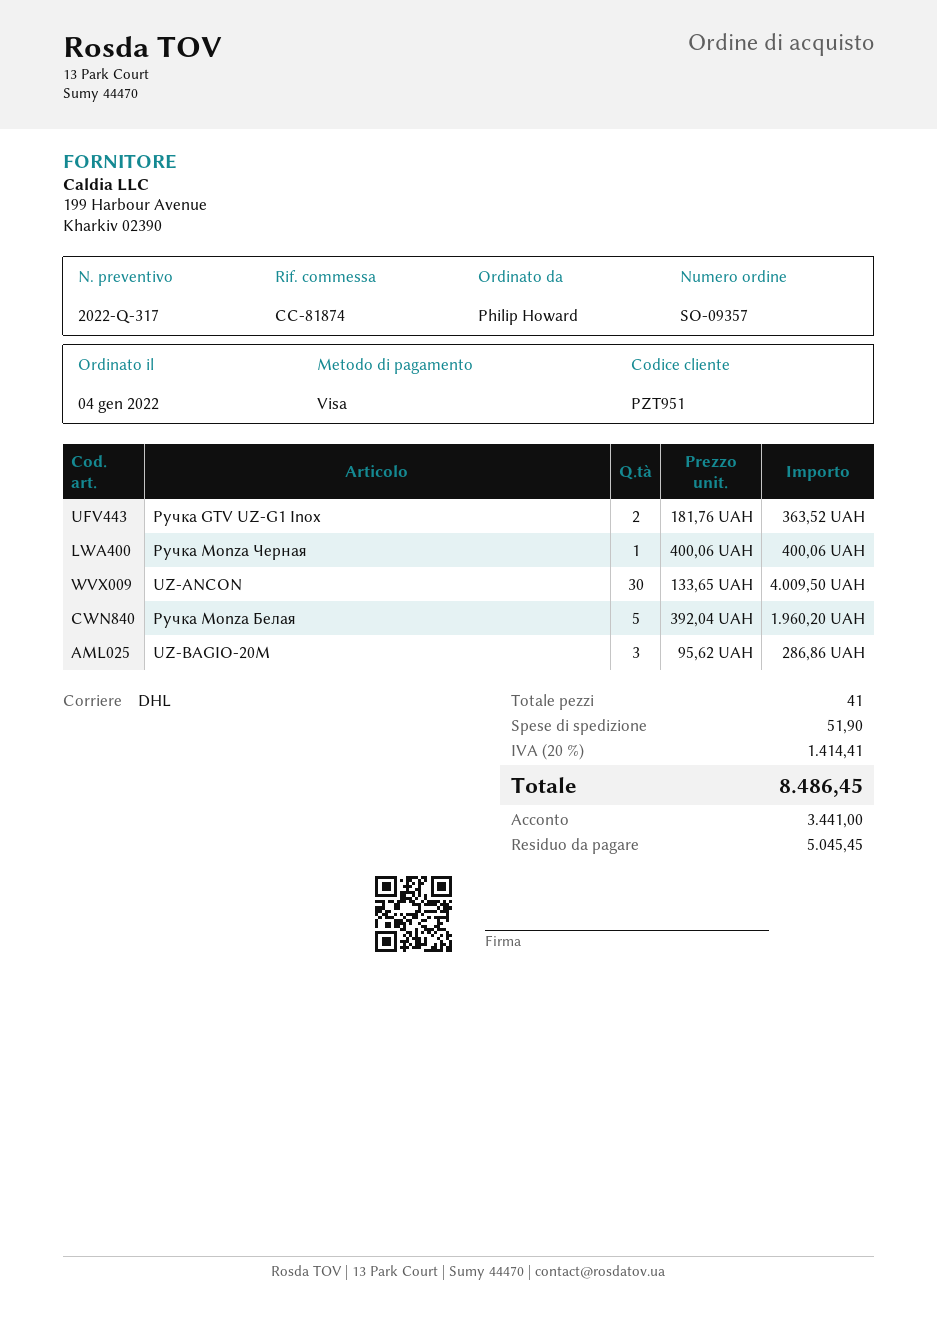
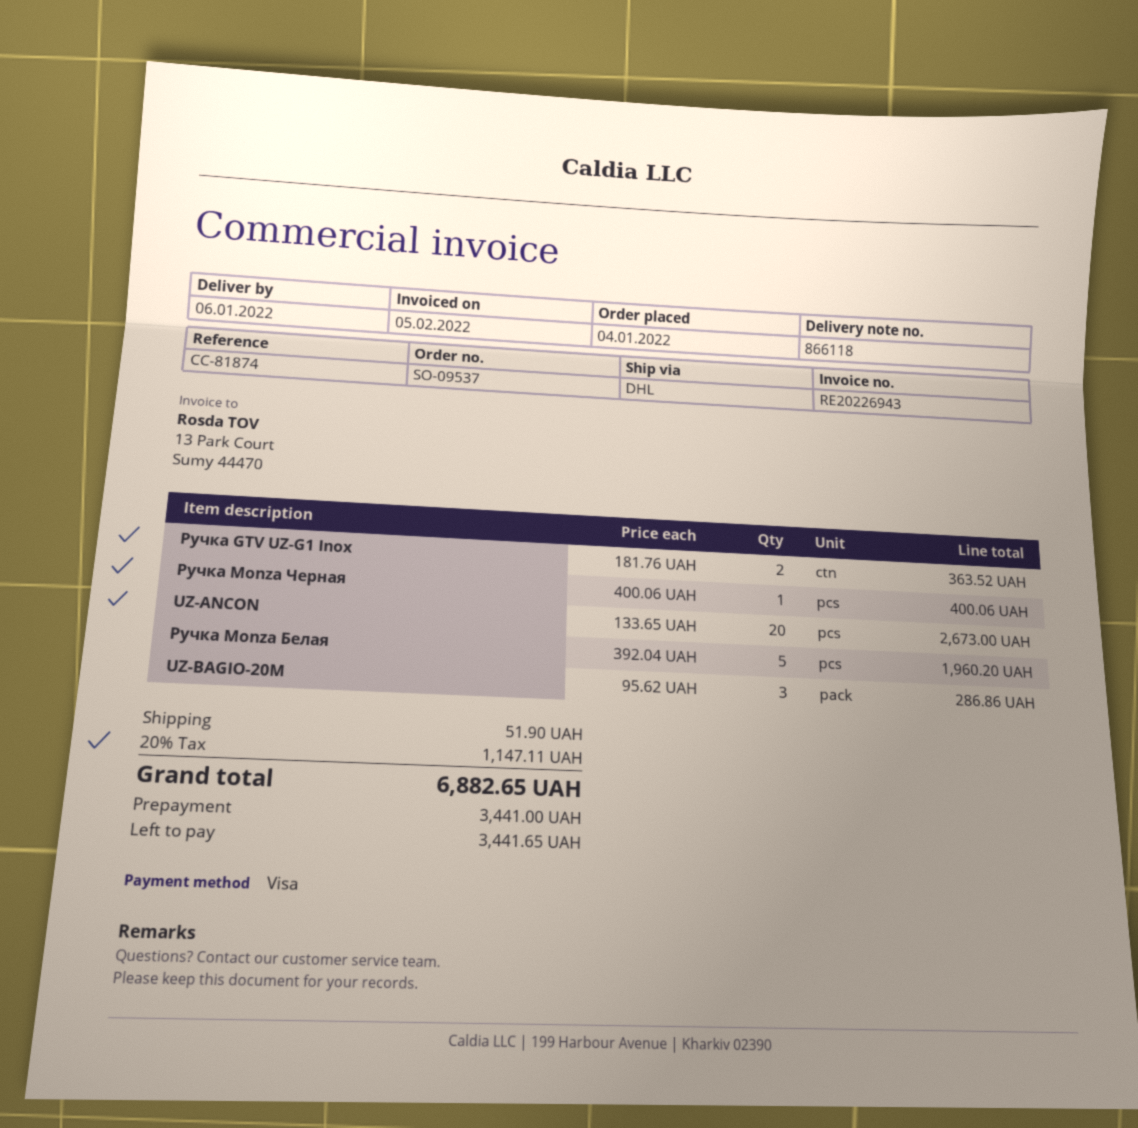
order number: SO-09357 -> SO-09537
UZ-ANCON: 30 x 133.65 = 4009.50 -> 20 x 133.65 = 2673.00
tax: 20% = 1414.41 -> 20% = 1147.11
total: 8486.45 -> 6882.65
balance: 5045.45 -> 3441.65

